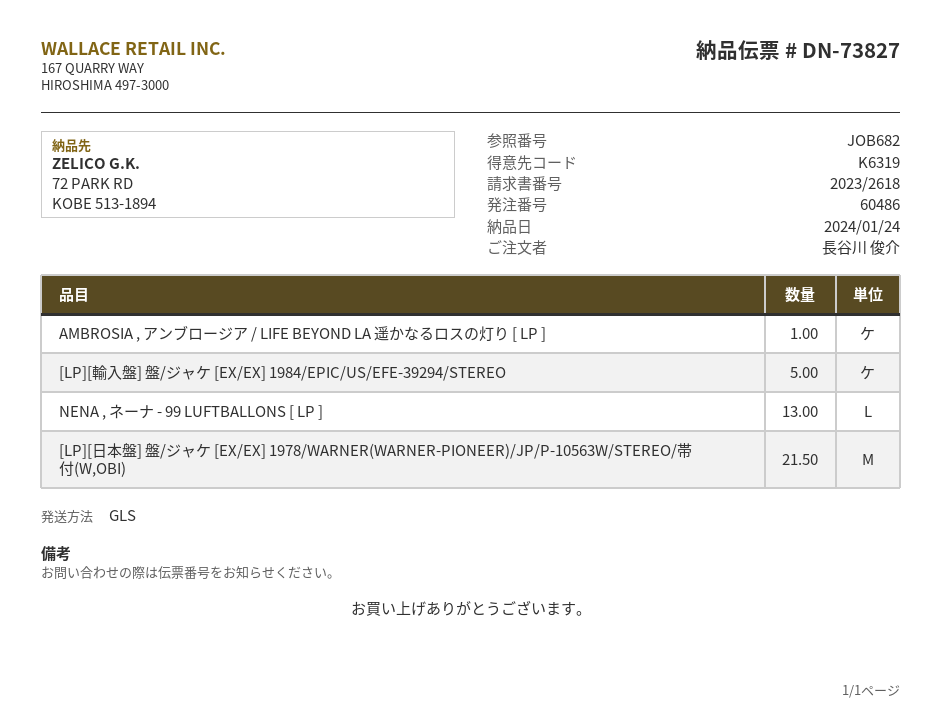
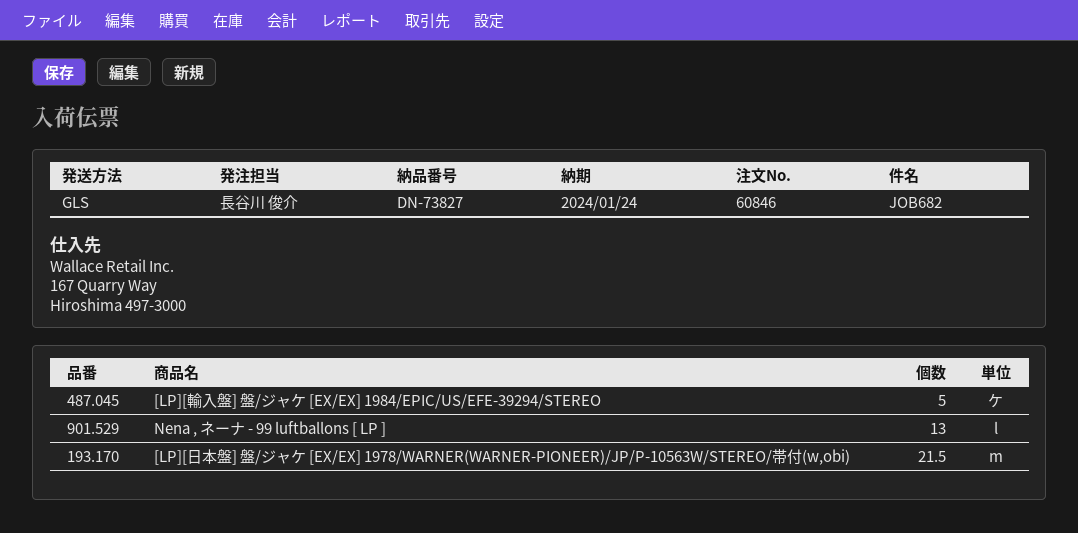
order number: 60486 -> 60846
AMBROSIA , アンブロージア / LIFE BEYOND LA 遥かなるロスの灯り [ LP ]: 1 -> none

